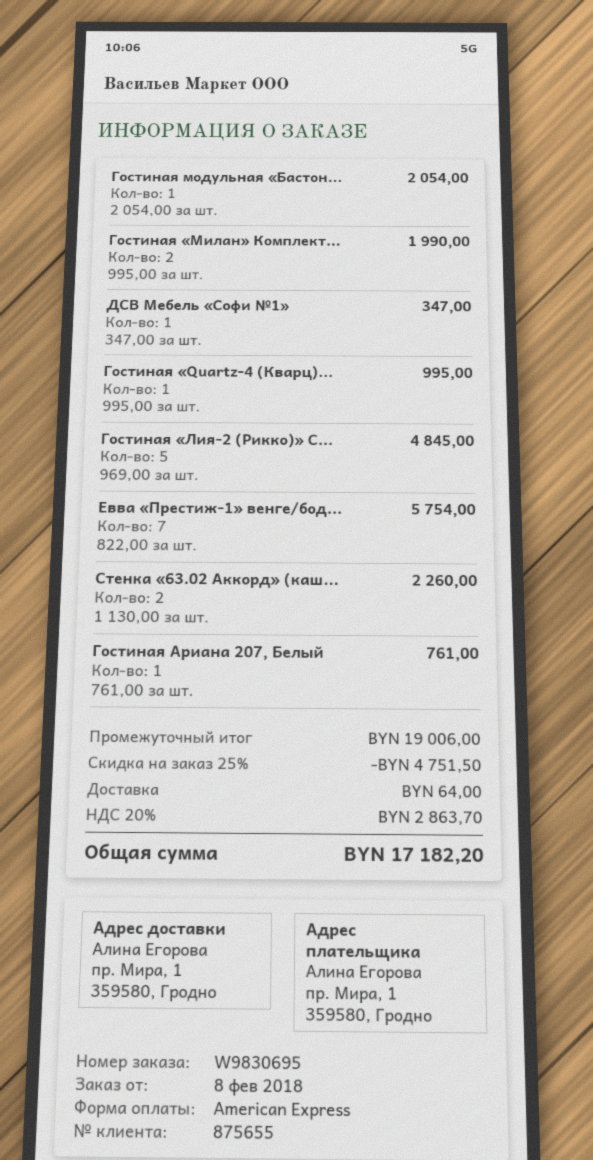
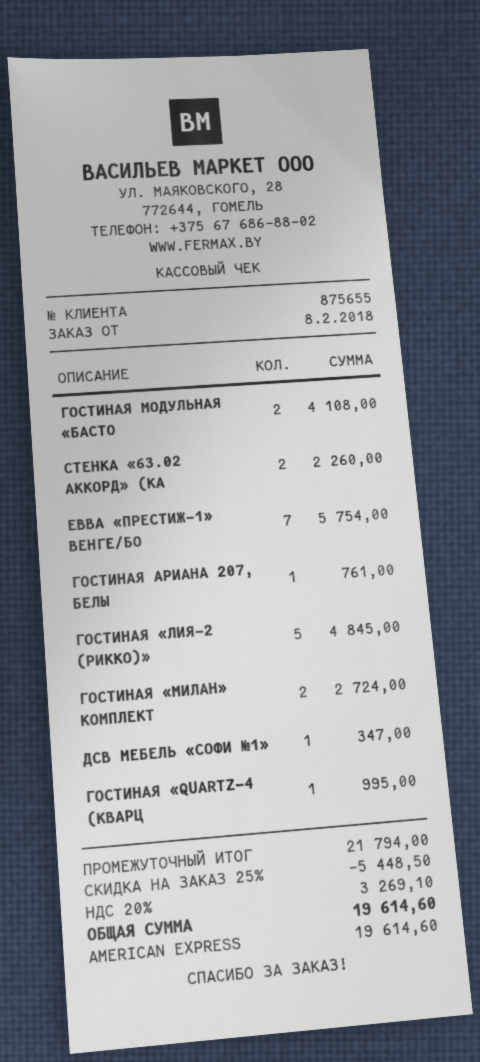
Гостиная модульная «Бастон...: 1 for 2054.00 -> 2 for 4108.00
Гостиная «Милан» Комплект...: 2 for 1990.00 -> 2 for 2724.00
subtotal: 19006.00 -> 21794.00
discount: 25% = 4751.50 -> 25% = 5448.50
shipping: 64.00 -> none
tax: 20% = 2863.70 -> 20% = 3269.10
total: 17182.20 -> 19614.60

